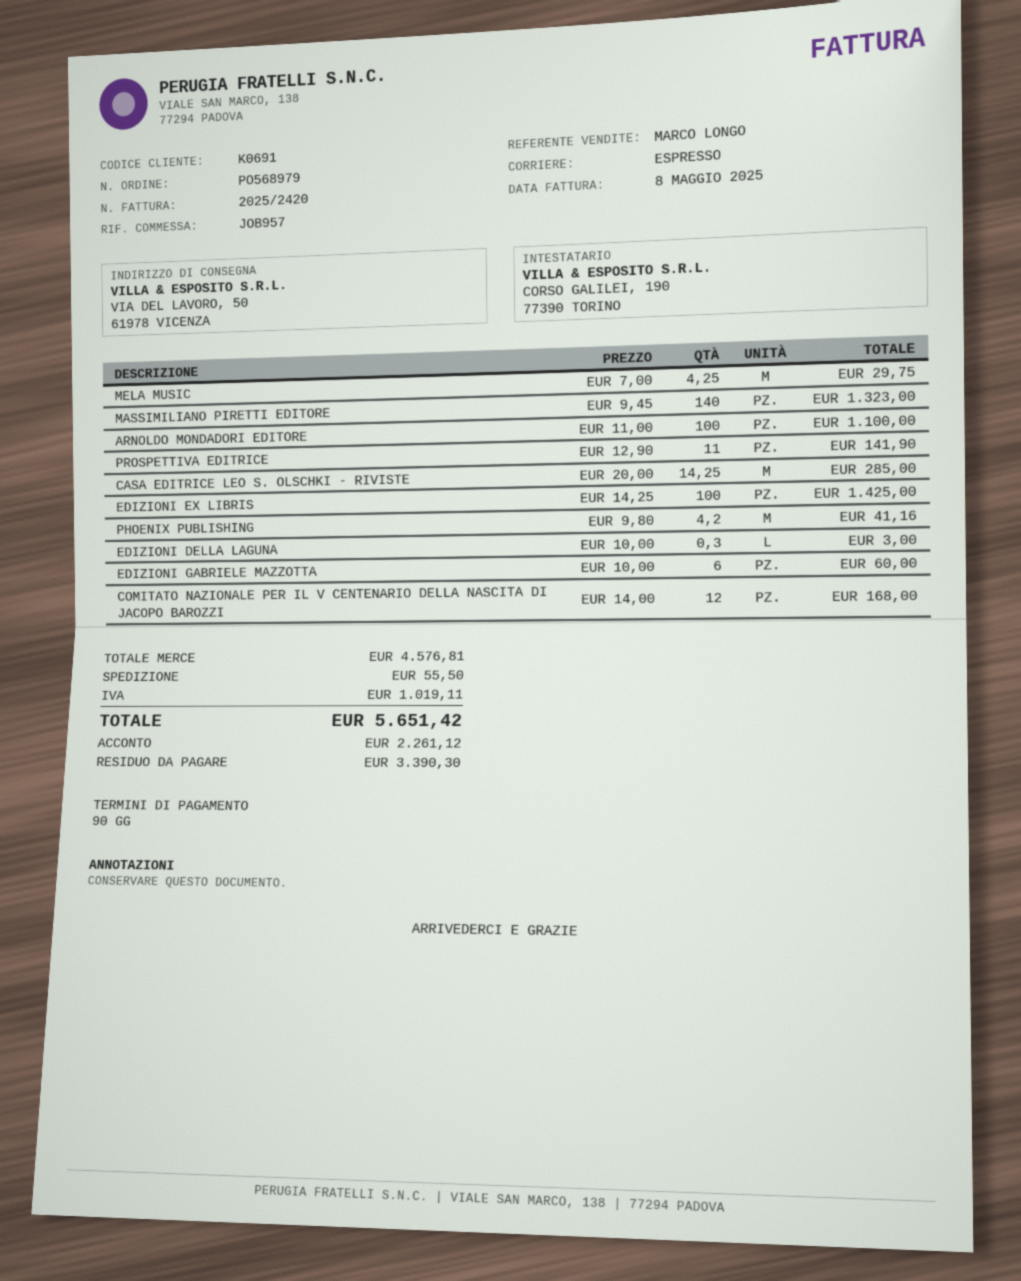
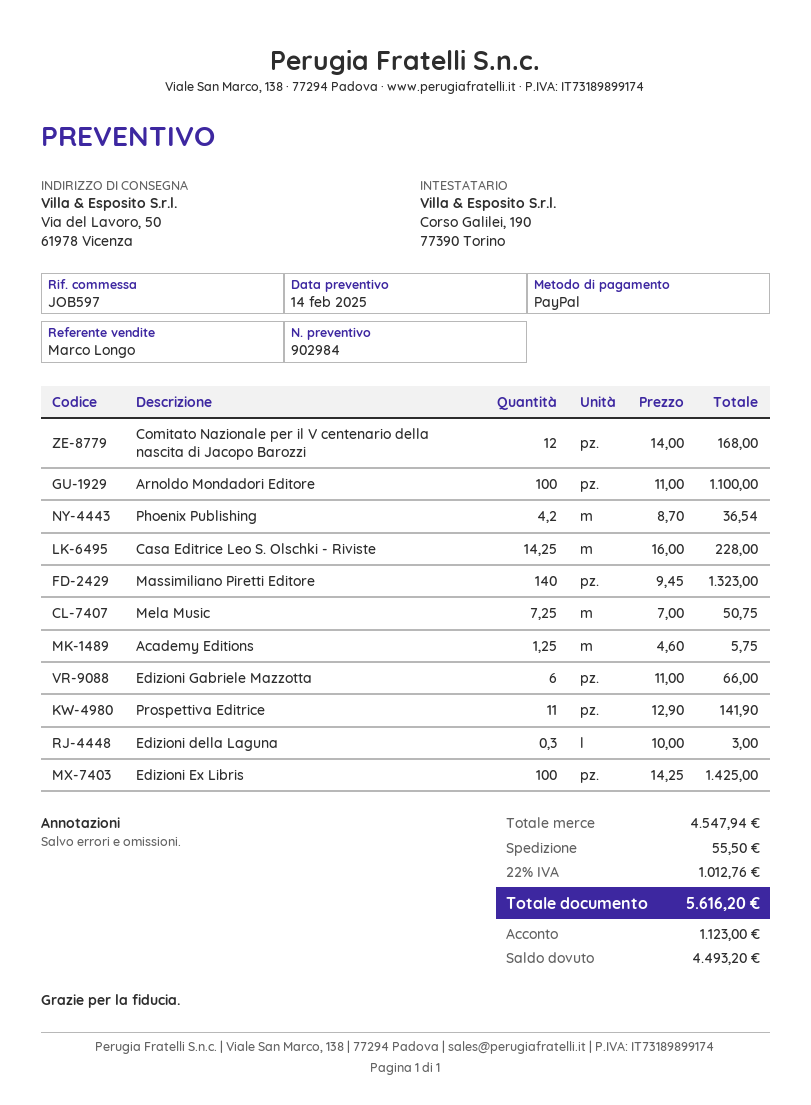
reference: JOB957 -> JOB597
MELA MUSIC: 4.25 x 7.00 = 29.75 -> 7.25 x 7.00 = 50.75
CASA EDITRICE LEO S. OLSCHKI - RIVISTE: 14.25 x 20.00 = 285.00 -> 14.25 x 16.00 = 228.00
PHOENIX PUBLISHING: 4.2 x 9.80 = 41.16 -> 4.2 x 8.70 = 36.54
EDIZIONI GABRIELE MAZZOTTA: 6 x 10.00 = 60.00 -> 6 x 11.00 = 66.00
Academy Editions: none -> 1.25 x 4.60 = 5.75
subtotal: 4576.81 -> 4547.94
tax: 1019.11 -> 1012.76
total: 5651.42 -> 5616.20
deposit: 2261.12 -> 1123.00
balance: 3390.30 -> 4493.20

